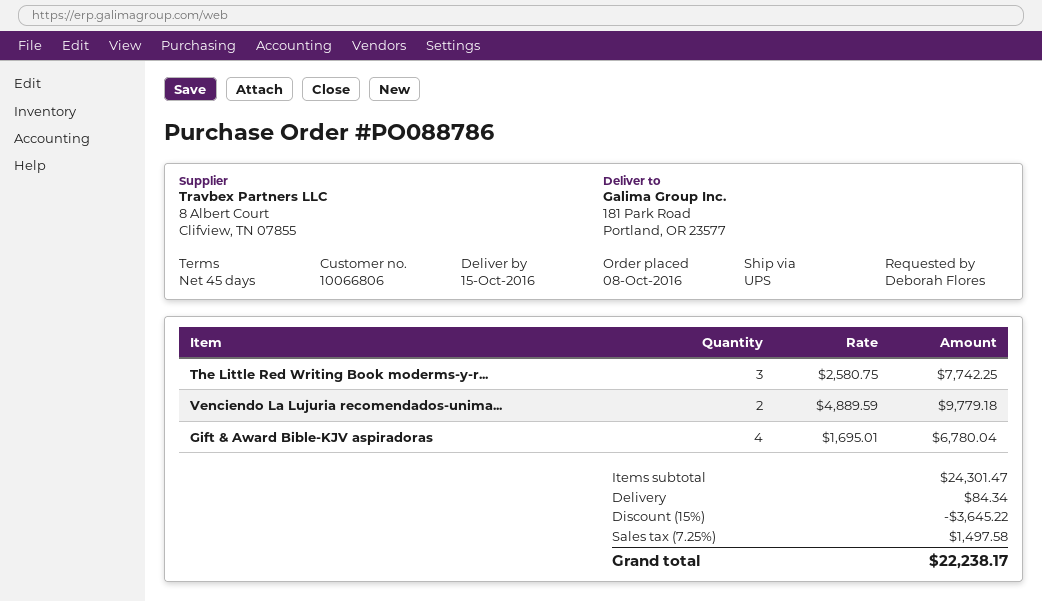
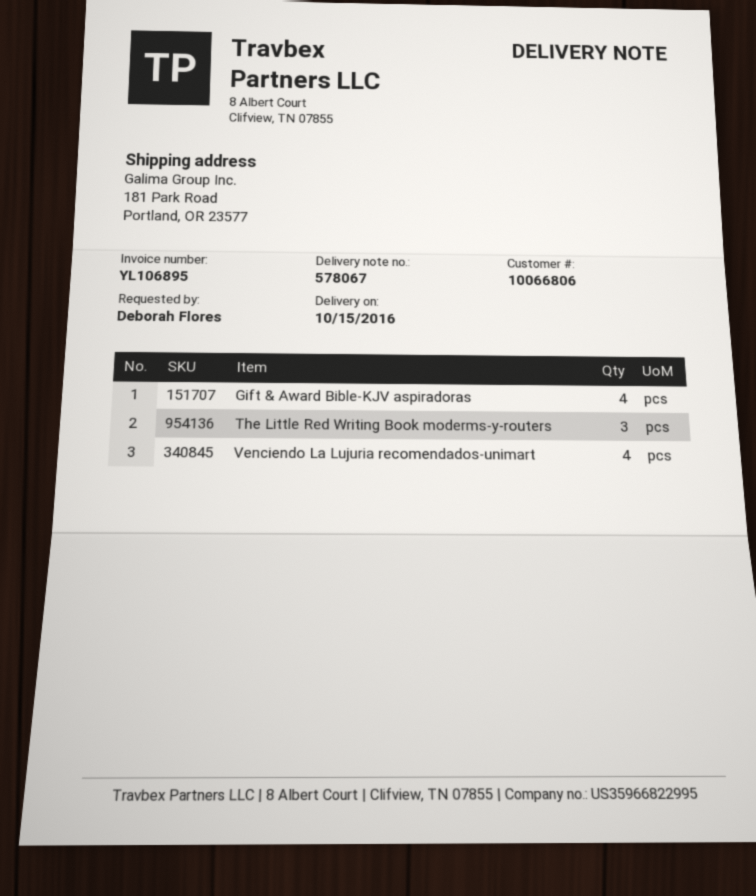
Venciendo La Lujuria recomendados-unima...: 2 -> 4

